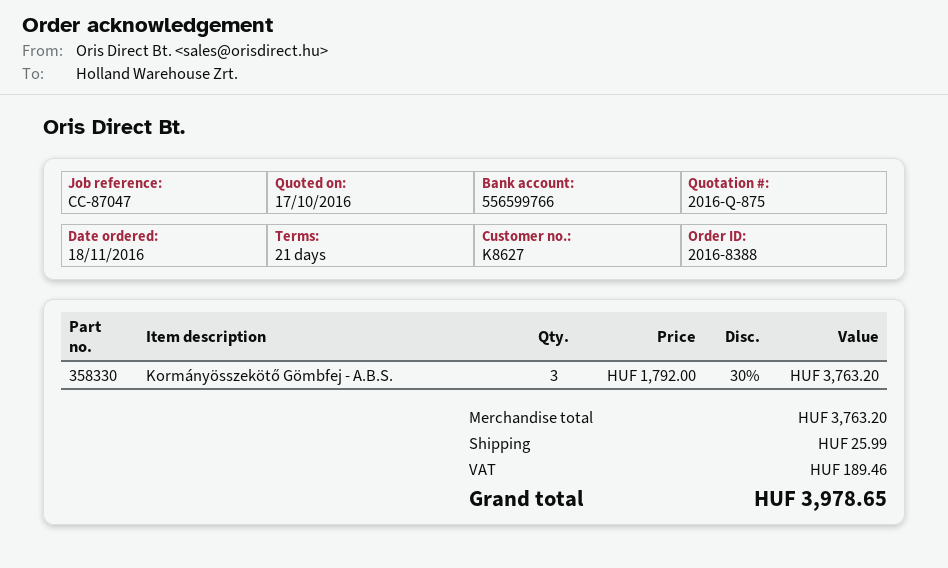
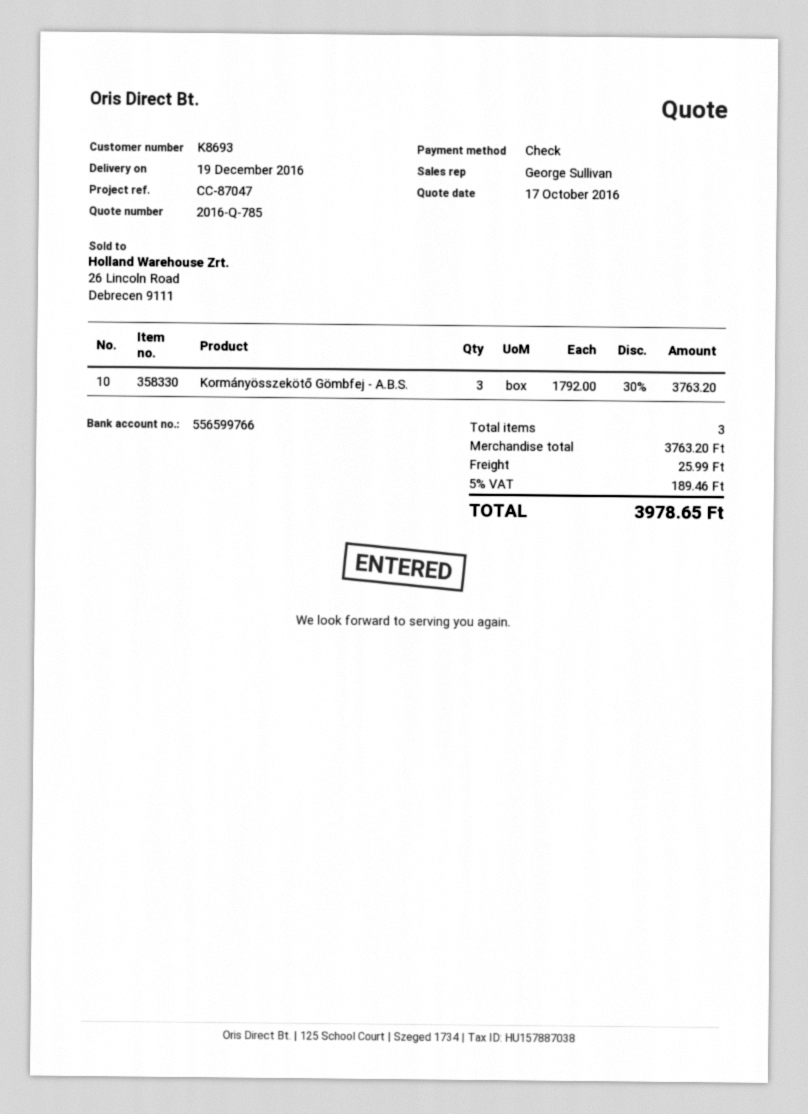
quote number: 2016-Q-875 -> 2016-Q-785
customer number: K8627 -> K8693

